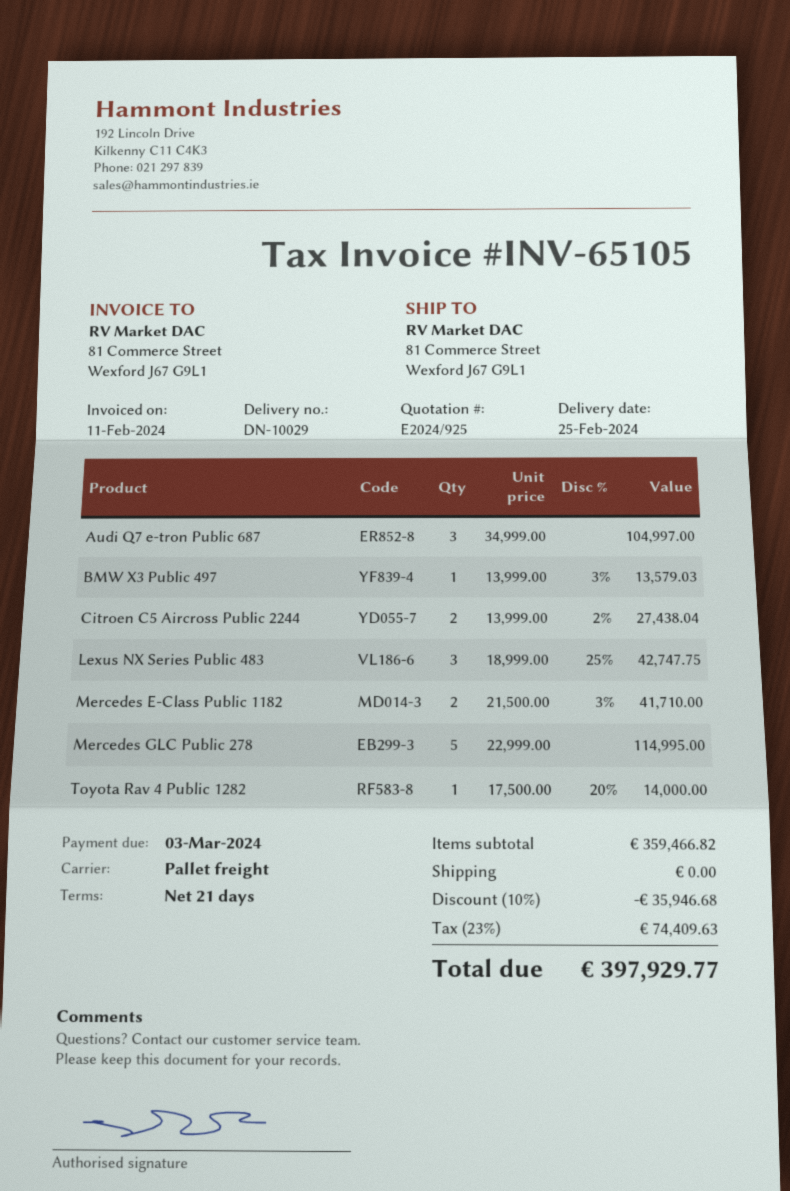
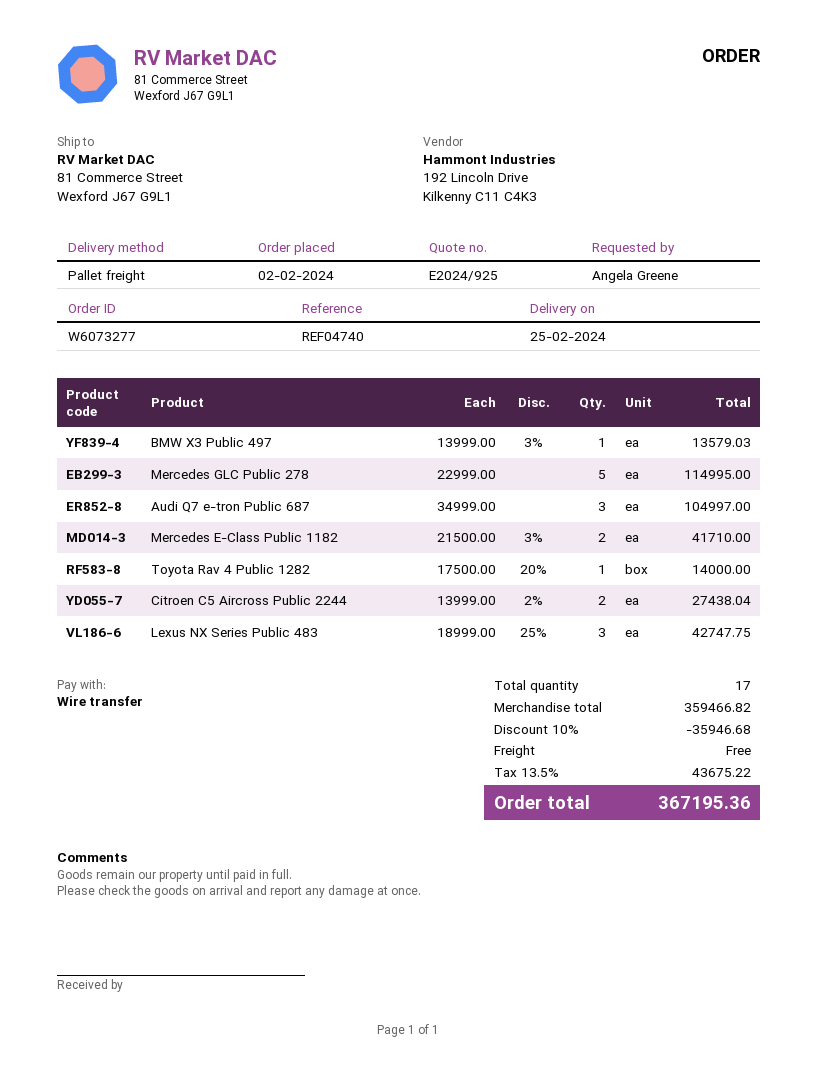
tax: 23% = 74409.63 -> 13.5% = 43675.22
total: 397929.77 -> 367195.36

